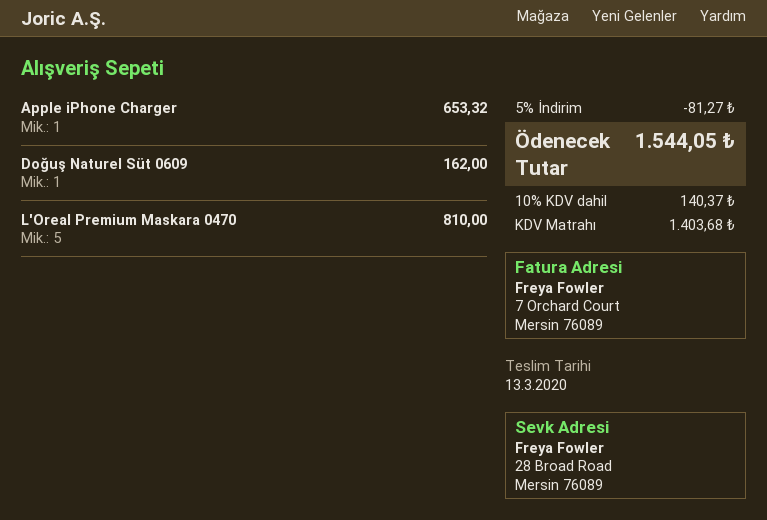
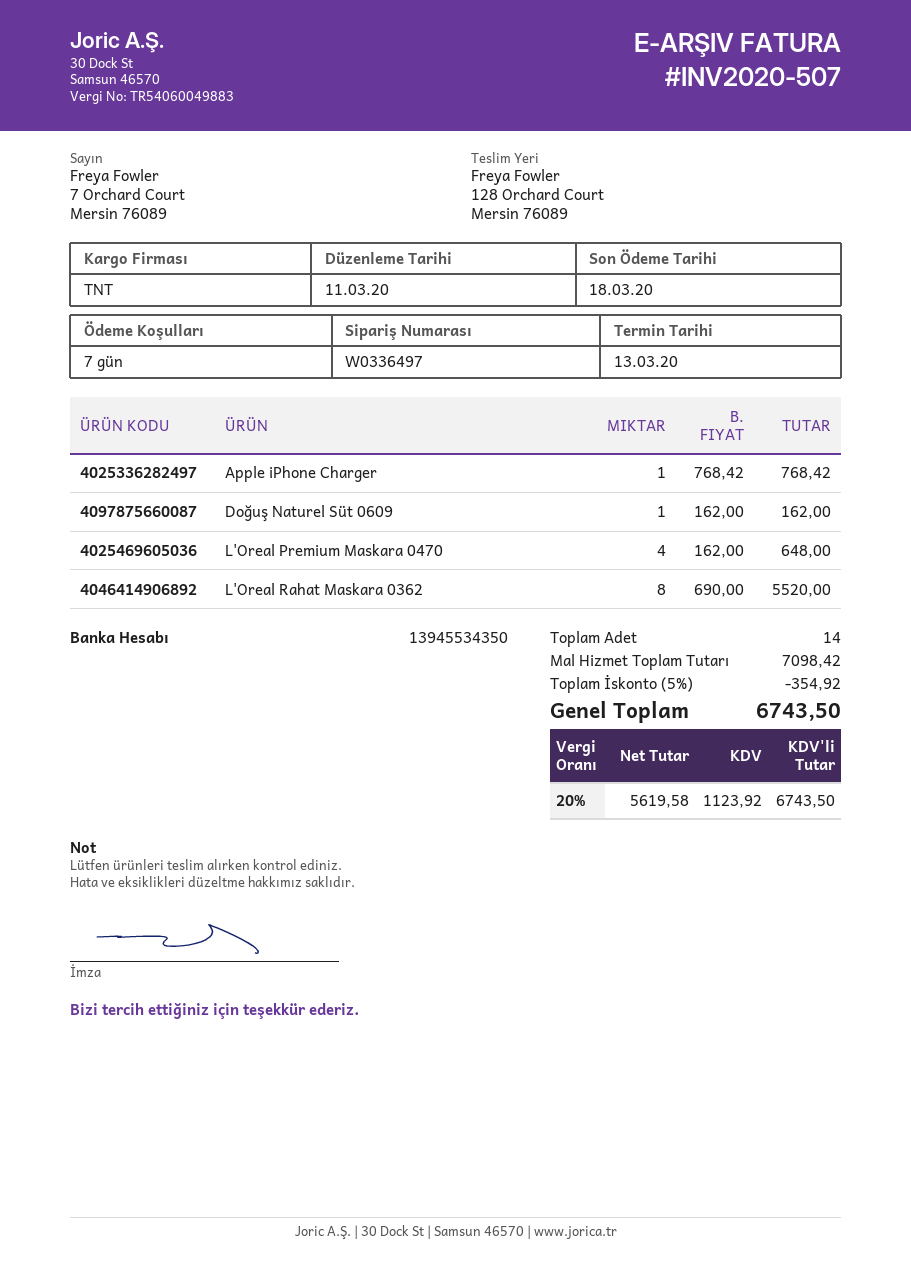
ship to: 28 Broad Road, Mersin 76089 -> 128 Orchard Court, Mersin 76089
Apple iPhone Charger: 1 for 653.32 -> 1 for 768.42
L'Oreal Premium Maskara 0470: 5 for 810.00 -> 4 for 648.00
L'Oreal Rahat Maskara 0362: none -> 8 for 5520.00
discount: 5% = 81.27 -> 5% = 354.92
net: 1403.68 -> 5619.58
tax: 10% = 140.37 -> 20% = 1123.92
total: 1544.05 -> 6743.50

